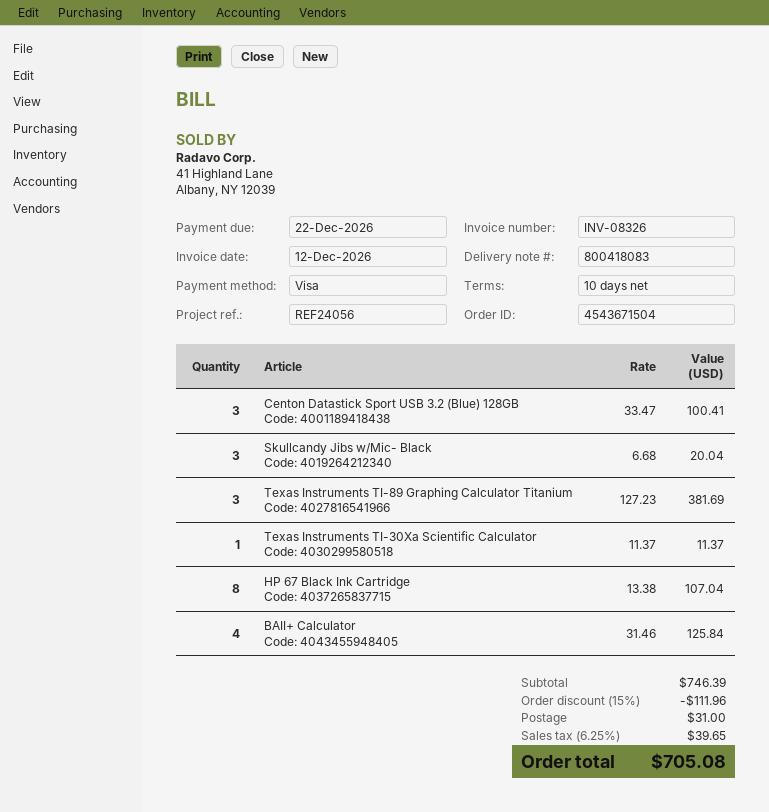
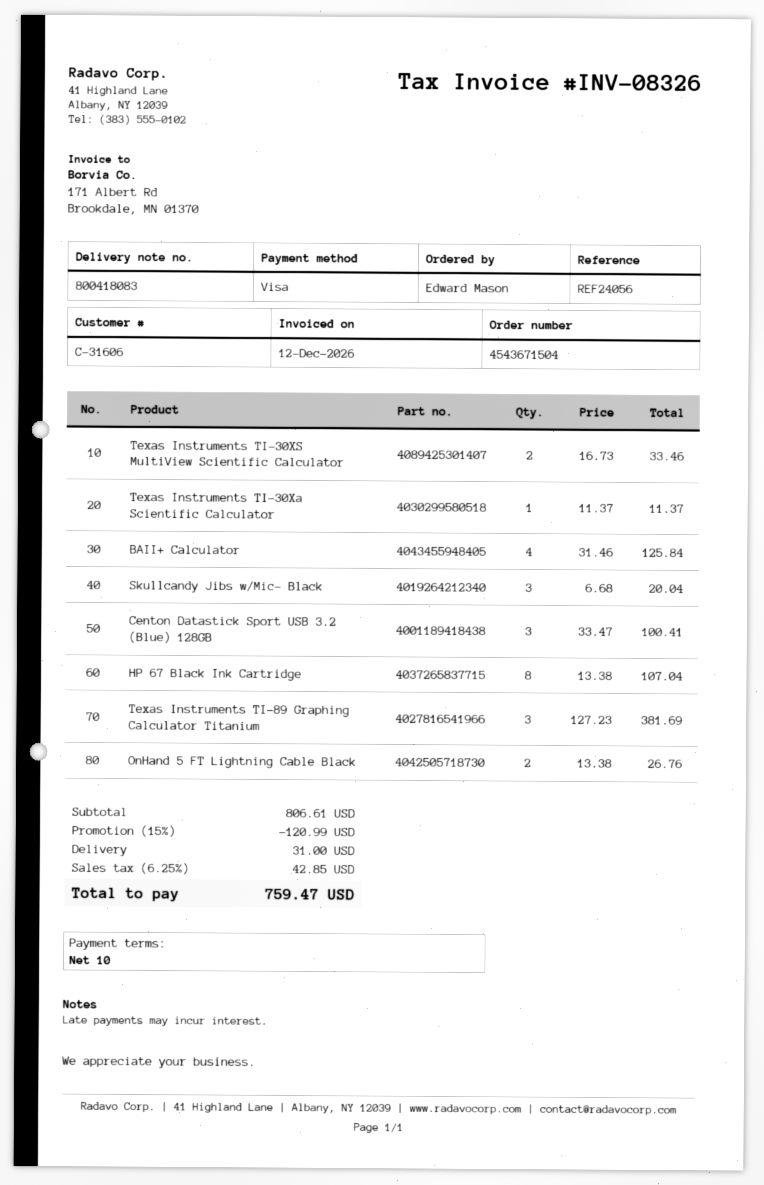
Texas Instruments TI-30XS MultiView Scientific Calculator: none -> 2 x 16.73 = 33.46
OnHand 5 FT Lightning Cable Black: none -> 2 x 13.38 = 26.76
subtotal: 746.39 -> 806.61
discount: 15% = 111.96 -> 15% = 120.99
tax: 6.25% = 39.65 -> 6.25% = 42.85
total: 705.08 -> 759.47

